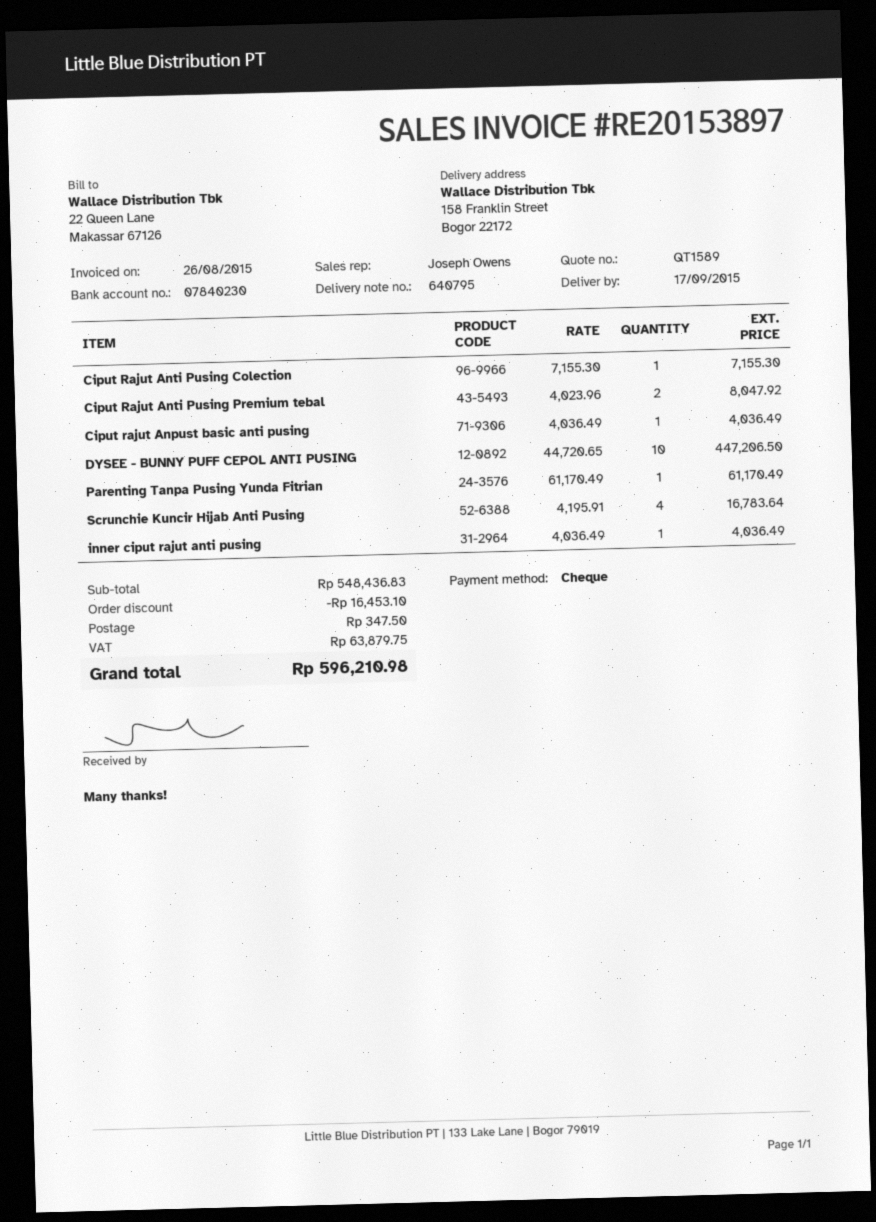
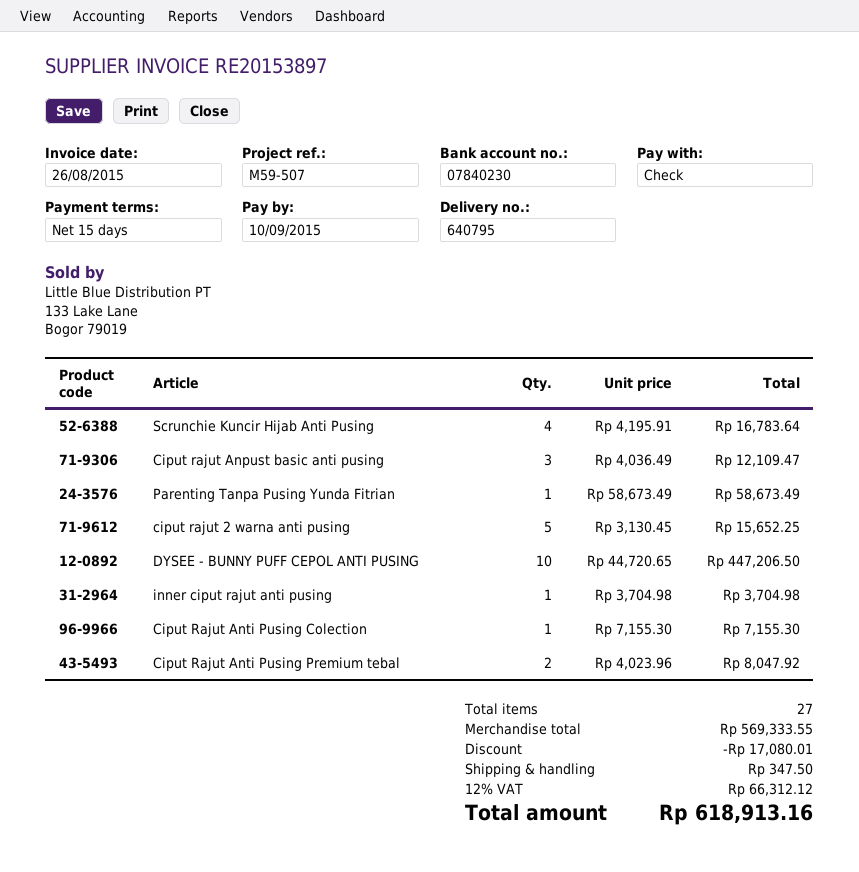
Ciput rajut Anpust basic anti pusing: 1 x 4036.49 = 4036.49 -> 3 x 4036.49 = 12109.47
Parenting Tanpa Pusing Yunda Fitrian: 1 x 61170.49 = 61170.49 -> 1 x 58673.49 = 58673.49
inner ciput rajut anti pusing: 1 x 4036.49 = 4036.49 -> 1 x 3704.98 = 3704.98
ciput rajut 2 warna anti pusing: none -> 5 x 3130.45 = 15652.25
subtotal: 548436.83 -> 569333.55
discount: 16453.10 -> 17080.01
tax: 63879.75 -> 66312.12
total: 596210.98 -> 618913.16

